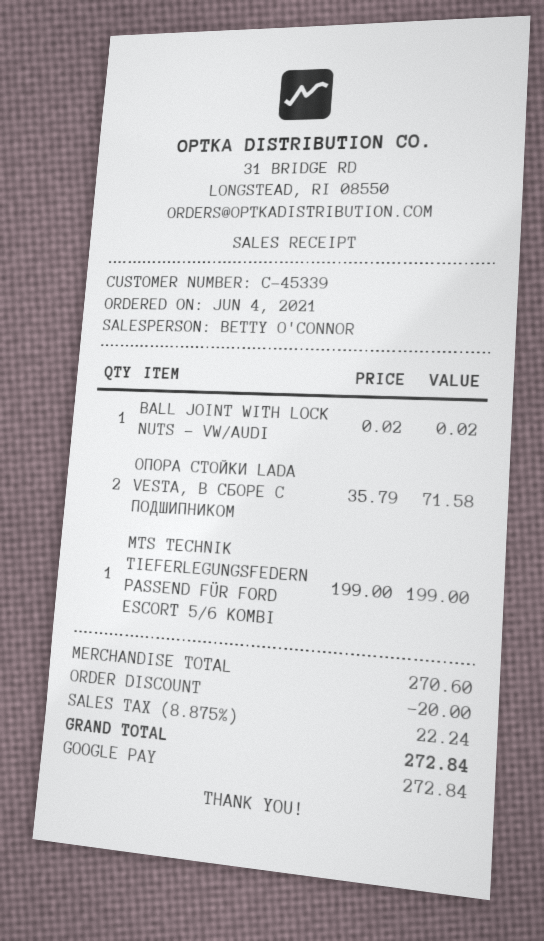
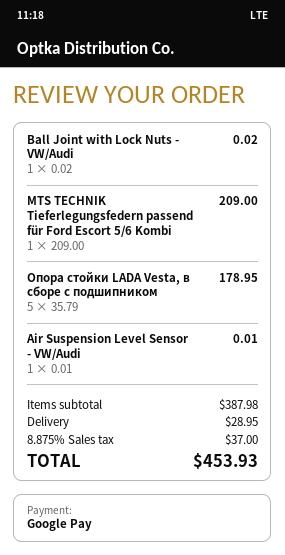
ОПОРА СТОЙКИ LADA VESTA, В СБОРЕ С ПОДШИПНИКОМ: 2 x 35.79 = 71.58 -> 5 x 35.79 = 178.95
MTS TECHNIK TIEFERLEGUNGSFEDERN PASSEND FÜR FORD ESCORT 5/6 KOMBI: 1 x 199.00 = 199.00 -> 1 x 209.00 = 209.00
Air Suspension Level Sensor - VW/Audi: none -> 1 x 0.01 = 0.01
subtotal: 270.60 -> 387.98
discount: 20.00 -> none
shipping: none -> 28.95
tax: 8.875% = 22.24 -> 8.875% = 37.00
total: 272.84 -> 453.93

